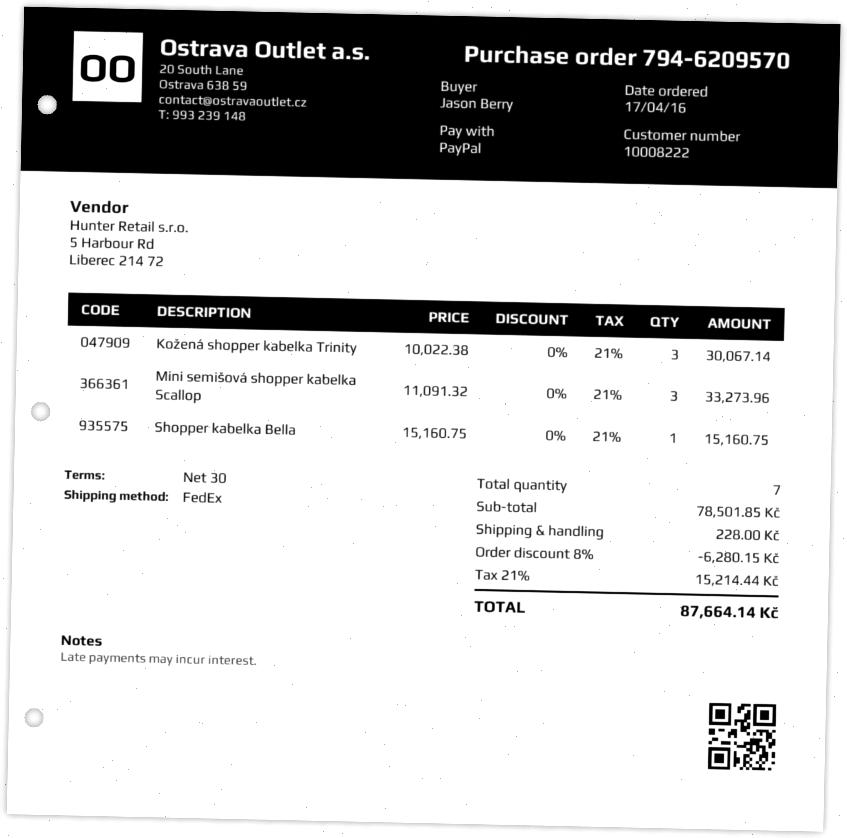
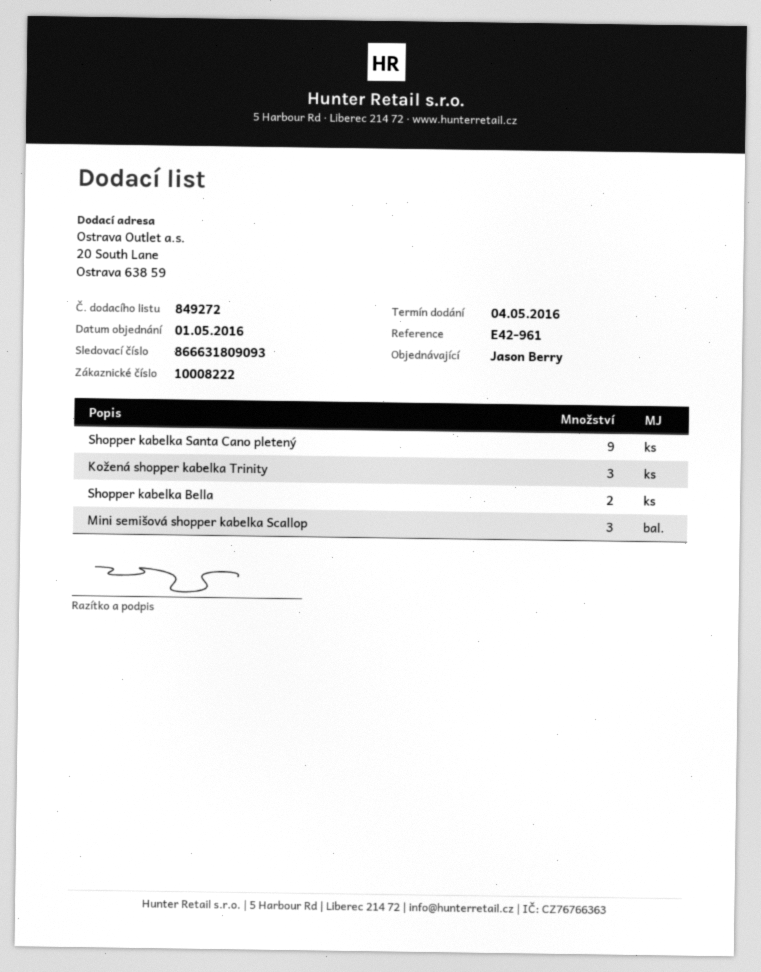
order date: 2016-04-17 -> 2016-05-01
Shopper kabelka Bella: 1 -> 2
Shopper kabelka Santa Cano pletený: none -> 9

